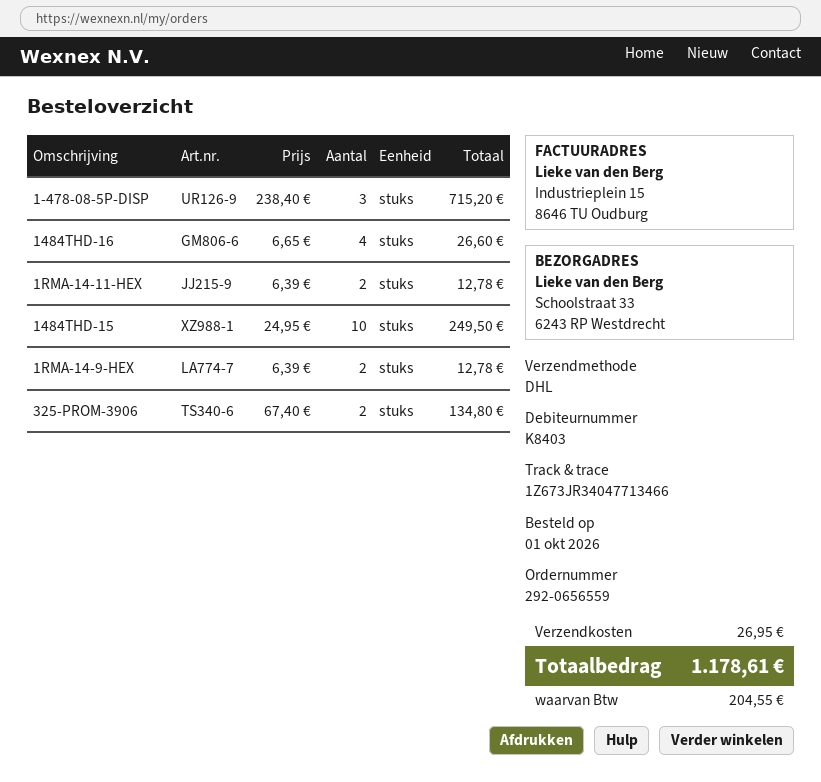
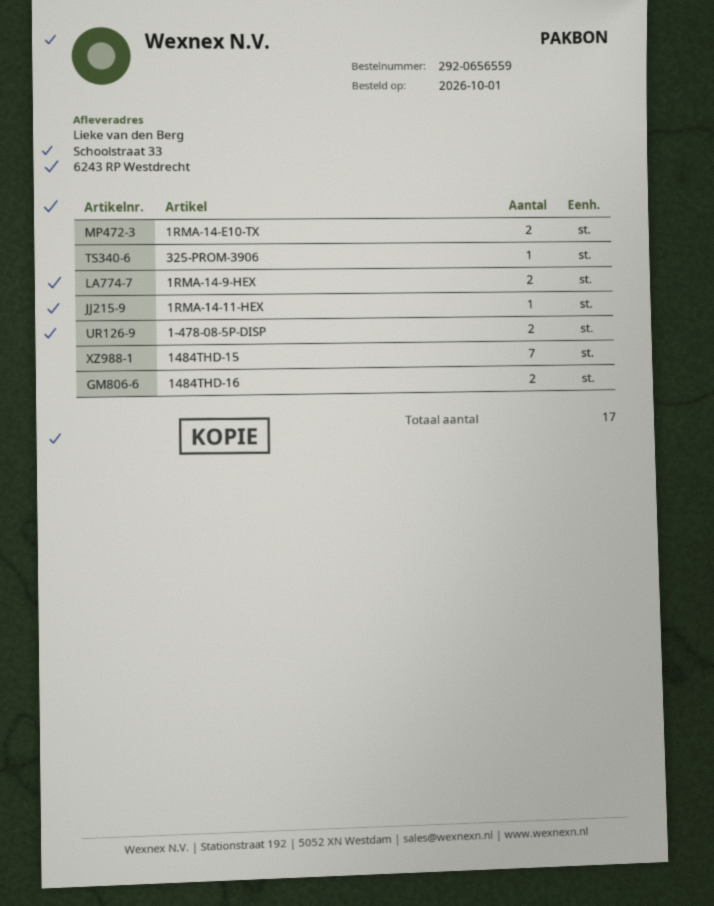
1-478-08-5P-DISP: 3 -> 2
1484THD-16: 4 -> 2
1RMA-14-11-HEX: 2 -> 1
1484THD-15: 10 -> 7
325-PROM-3906: 2 -> 1
1RMA-14-E10-TX: none -> 2

